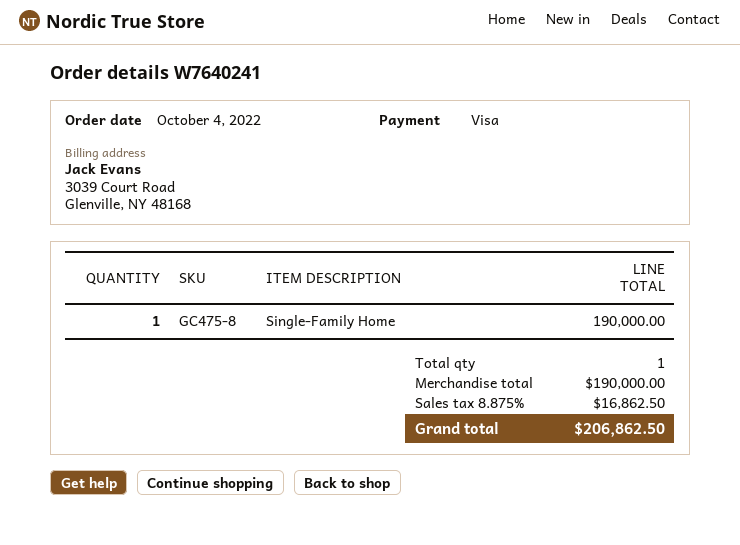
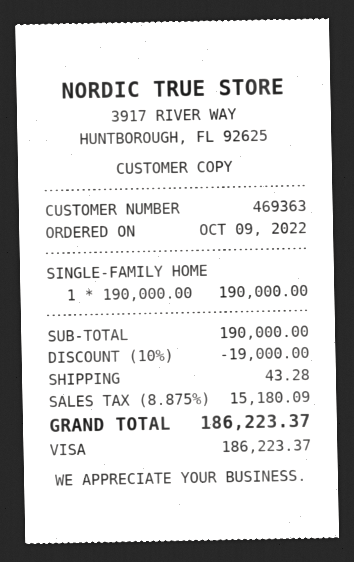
order date: 2022-10-04 -> 2022-10-09
discount: none -> 10% = 19000.00
shipping: none -> 43.28
tax: 8.875% = 16862.50 -> 8.875% = 15180.09
total: 206862.50 -> 186223.37

